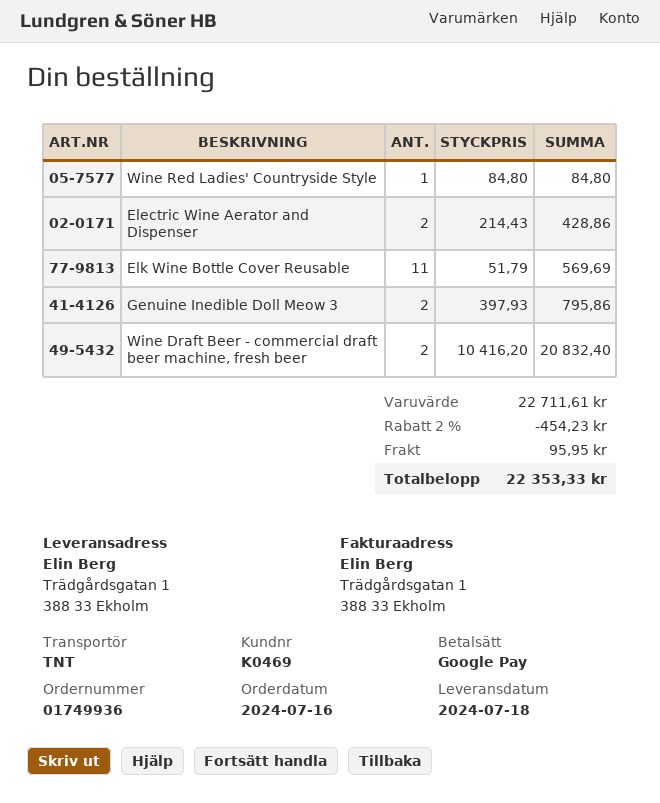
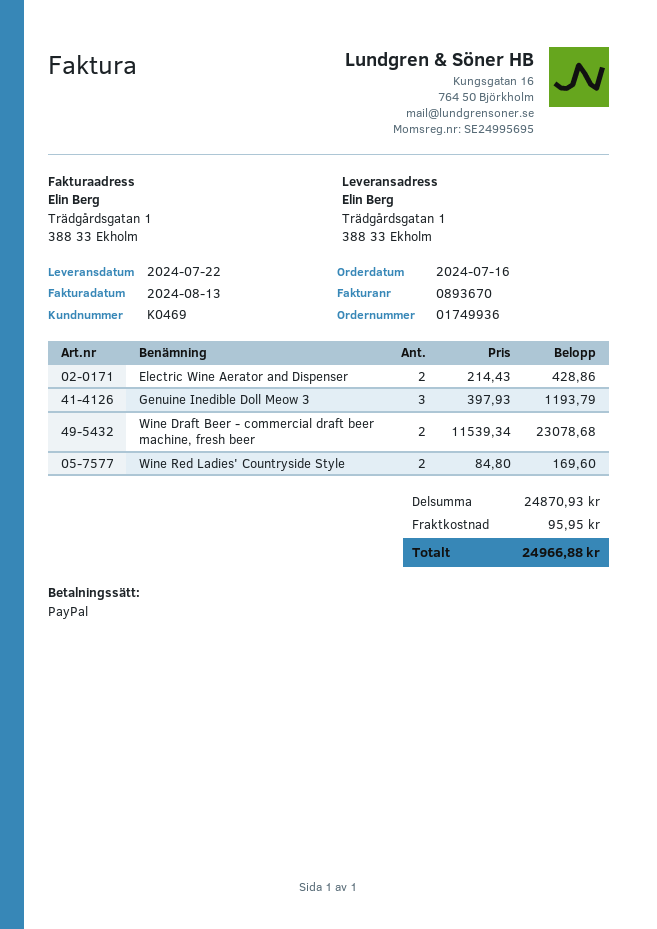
delivery date: 2024-07-18 -> 2024-07-22
payment method: Google Pay -> PayPal
Wine Red Ladies' Countryside Style: 1 x 84.80 = 84.80 -> 2 x 84.80 = 169.60
Elk Wine Bottle Cover Reusable: 11 x 51.79 = 569.69 -> none
Genuine Inedible Doll Meow 3: 2 x 397.93 = 795.86 -> 3 x 397.93 = 1193.79
Wine Draft Beer - commercial draft beer machine, fresh beer: 2 x 10416.20 = 20832.40 -> 2 x 11539.34 = 23078.68
subtotal: 22711.61 -> 24870.93
discount: 2% = 454.23 -> none
total: 22353.33 -> 24966.88

